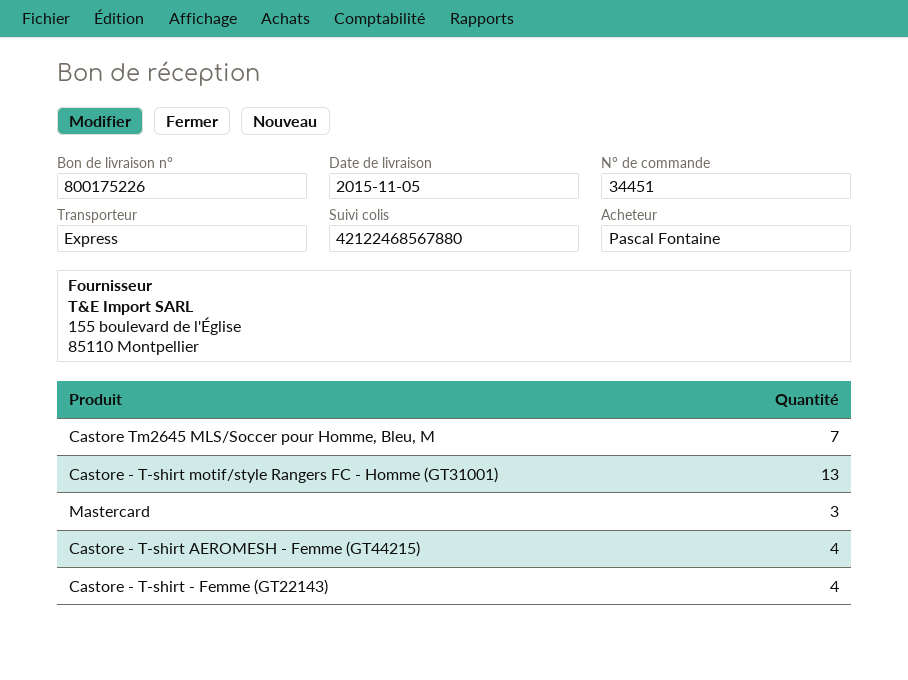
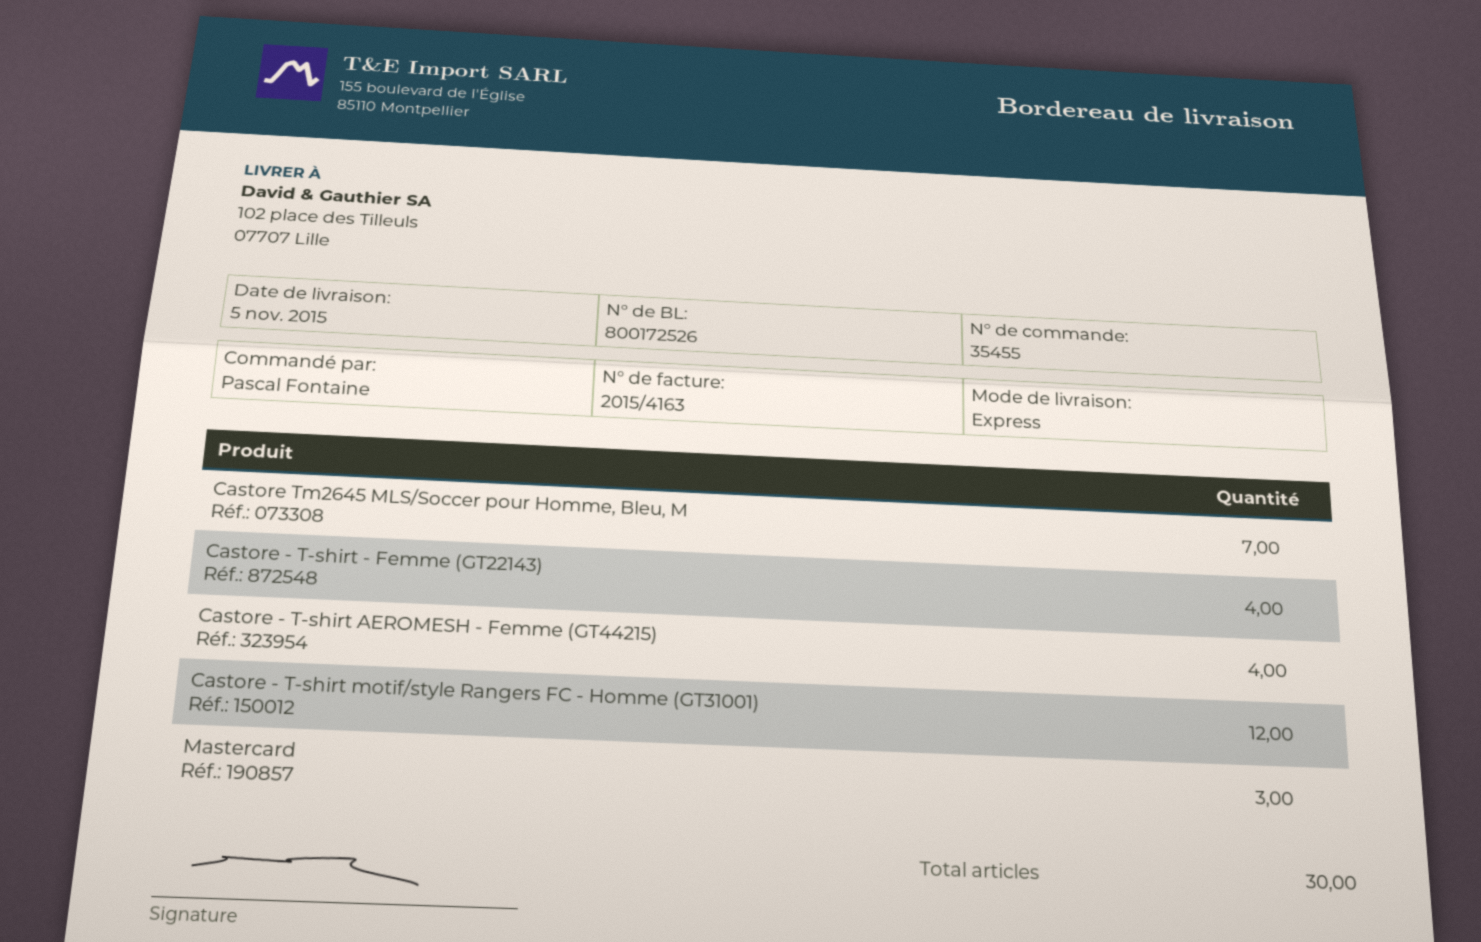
order number: 34451 -> 35455
delivery note number: 800175226 -> 800172526
Castore - T-shirt motif/style Rangers FC - Homme (GT31001): 13 -> 12

